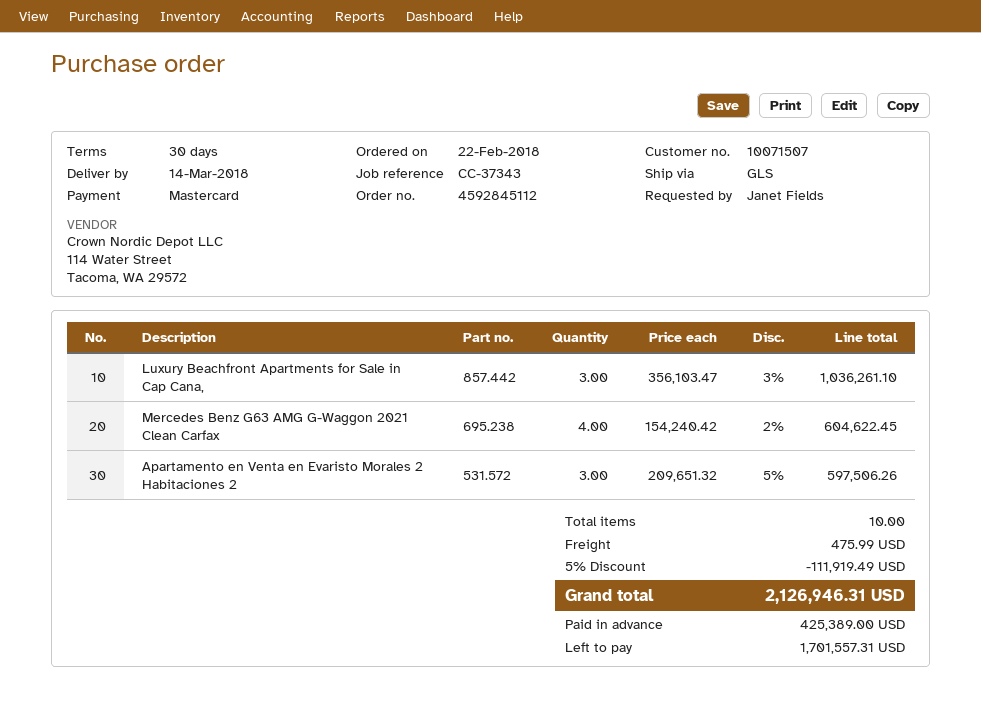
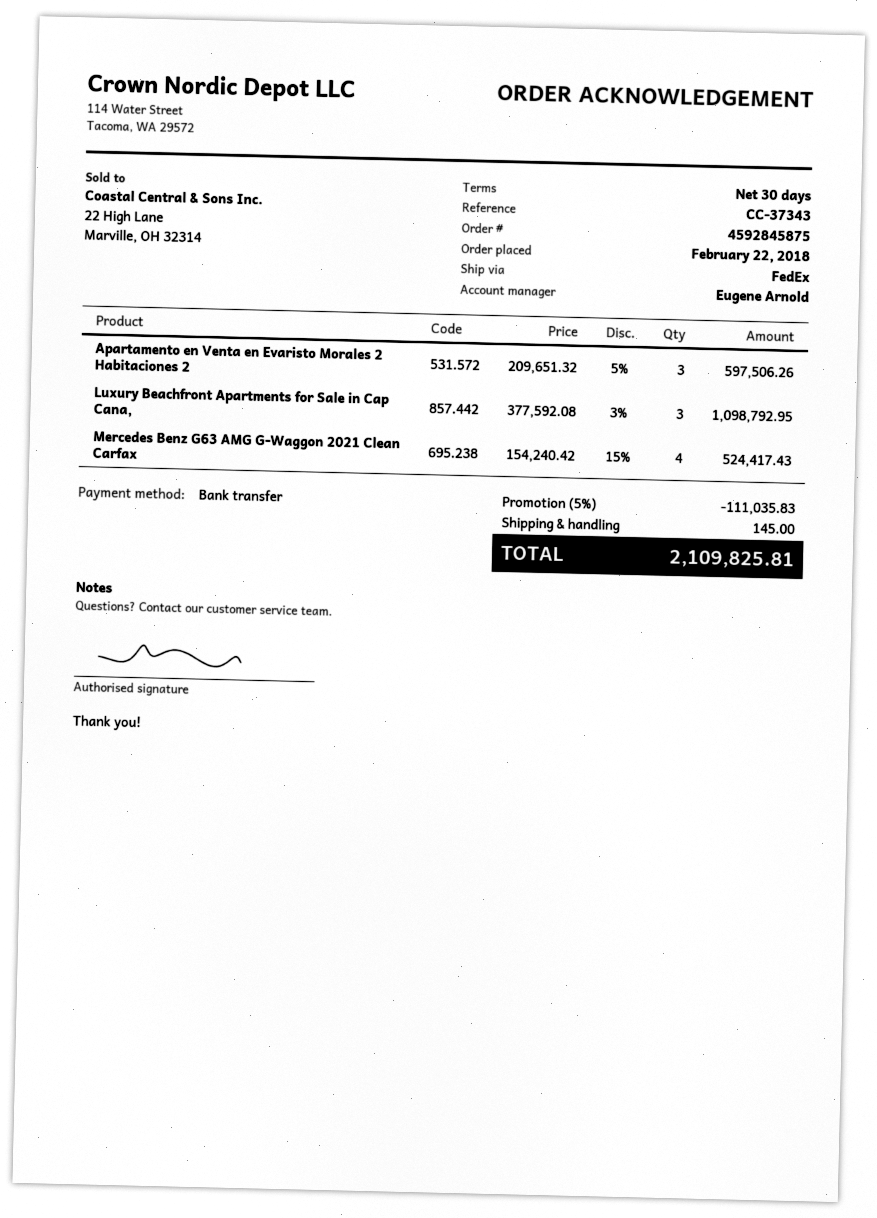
order number: 4592845112 -> 4592845875
payment method: Mastercard -> bank transfer
shipping method: GLS -> FedEx
Luxury Beachfront Apartments for Sale in Cap Cana,: 3 x 356103.47 - 3% = 1036261.10 -> 3 x 377592.08 - 3% = 1098792.95
Mercedes Benz G63 AMG G-Waggon 2021 Clean Carfax: 4 x 154240.42 - 2% = 604622.45 -> 4 x 154240.42 - 15% = 524417.43
discount: 5% = 111919.49 -> 5% = 111035.83
shipping: 475.99 -> 145.00
total: 2126946.31 -> 2109825.81

